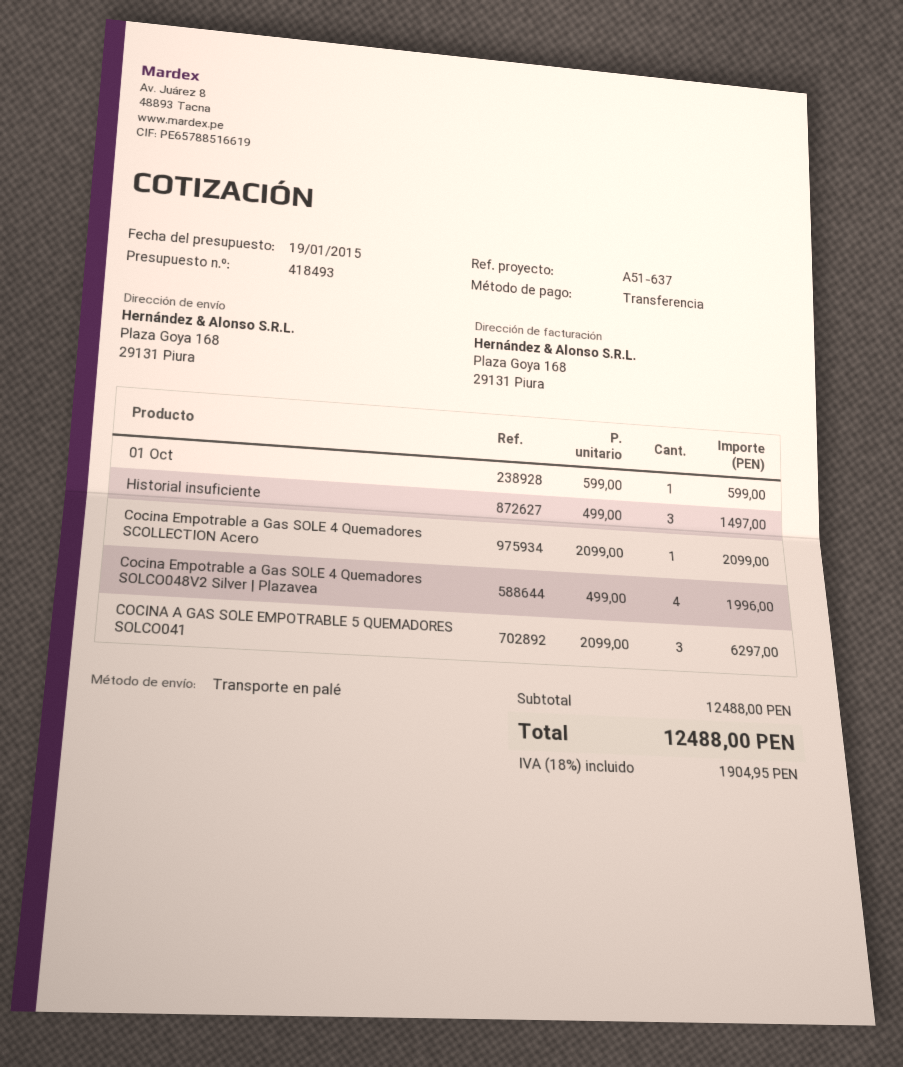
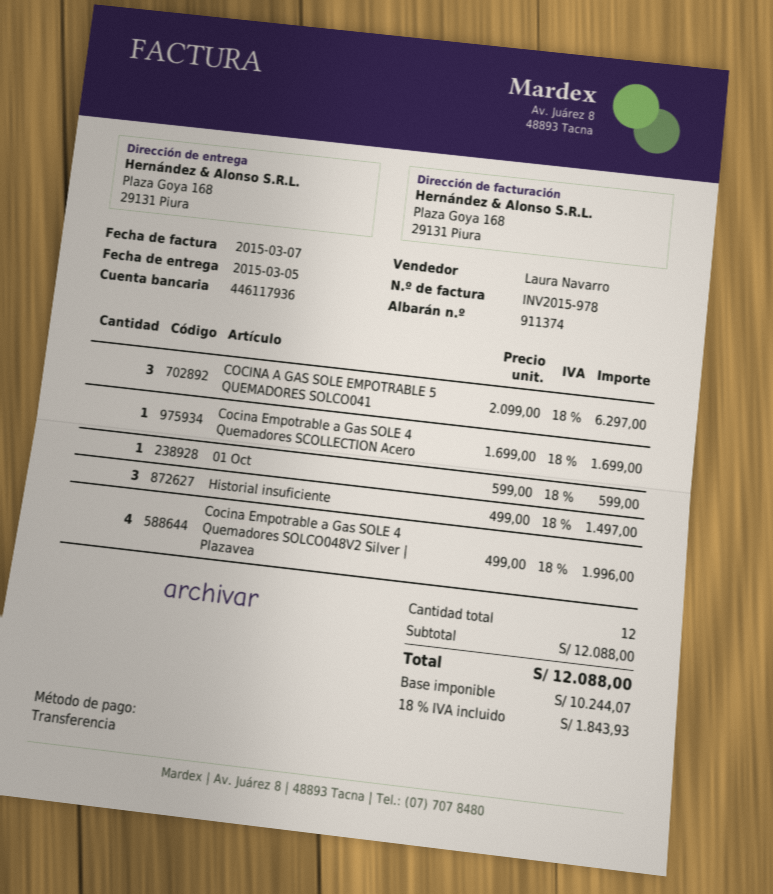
Cocina Empotrable a Gas SOLE 4 Quemadores SCOLLECTION Acero: 1 x 2099.00 = 2099.00 -> 1 x 1699.00 = 1699.00
subtotal: 12488.00 -> 12088.00
tax: 18% = 1904.95 -> 18% = 1843.93
total: 12488.00 -> 12088.00

